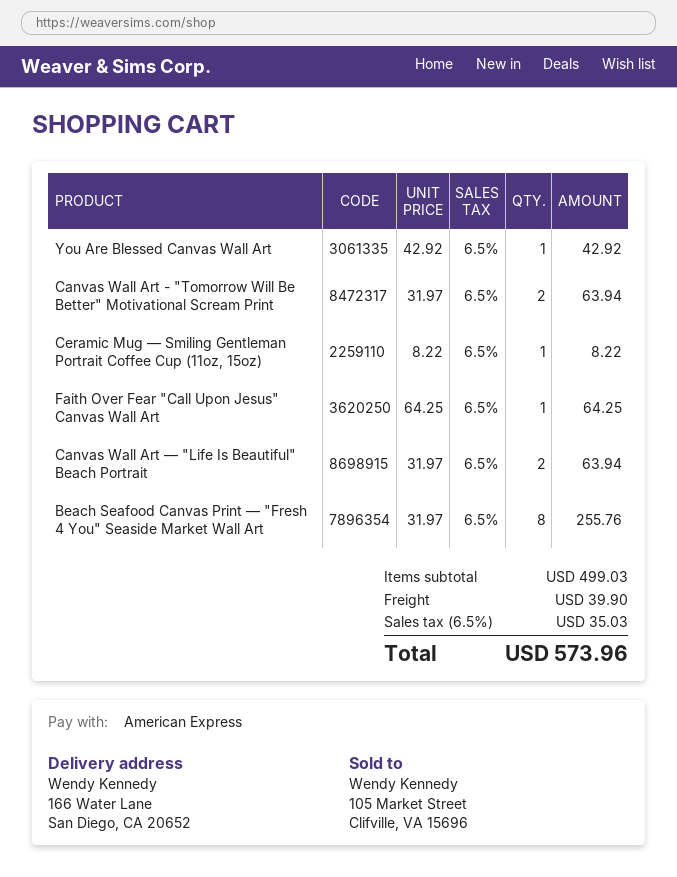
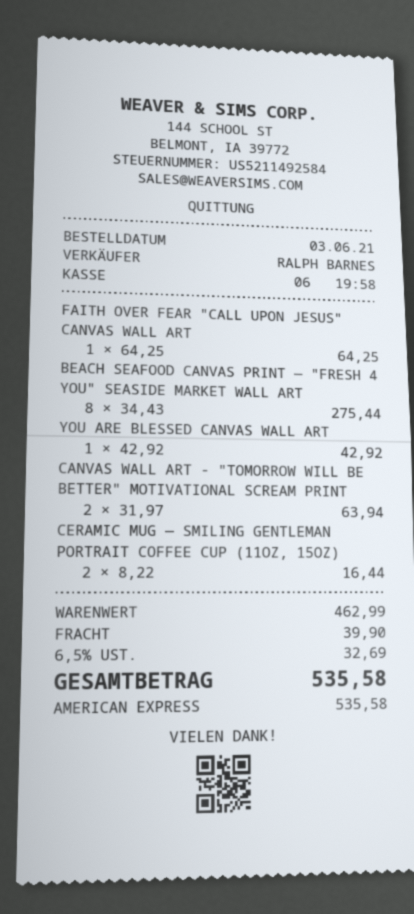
Ceramic Mug — Smiling Gentleman Portrait Coffee Cup (11oz, 15oz): 1 x 8.22 = 8.22 -> 2 x 8.22 = 16.44
Canvas Wall Art — "Life Is Beautiful" Beach Portrait: 2 x 31.97 = 63.94 -> none
Beach Seafood Canvas Print — "Fresh 4 You" Seaside Market Wall Art: 8 x 31.97 = 255.76 -> 8 x 34.43 = 275.44
subtotal: 499.03 -> 462.99
tax: 6.5% = 35.03 -> 6.5% = 32.69
total: 573.96 -> 535.58

